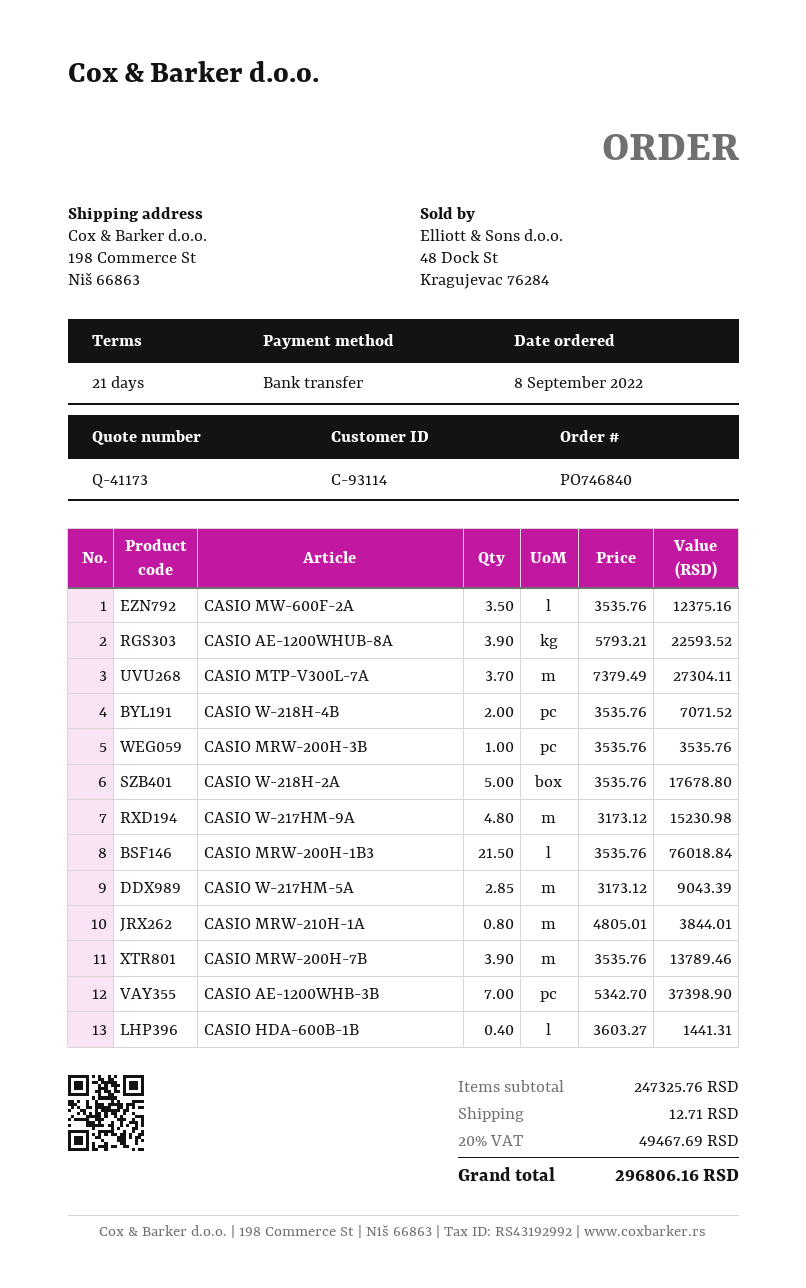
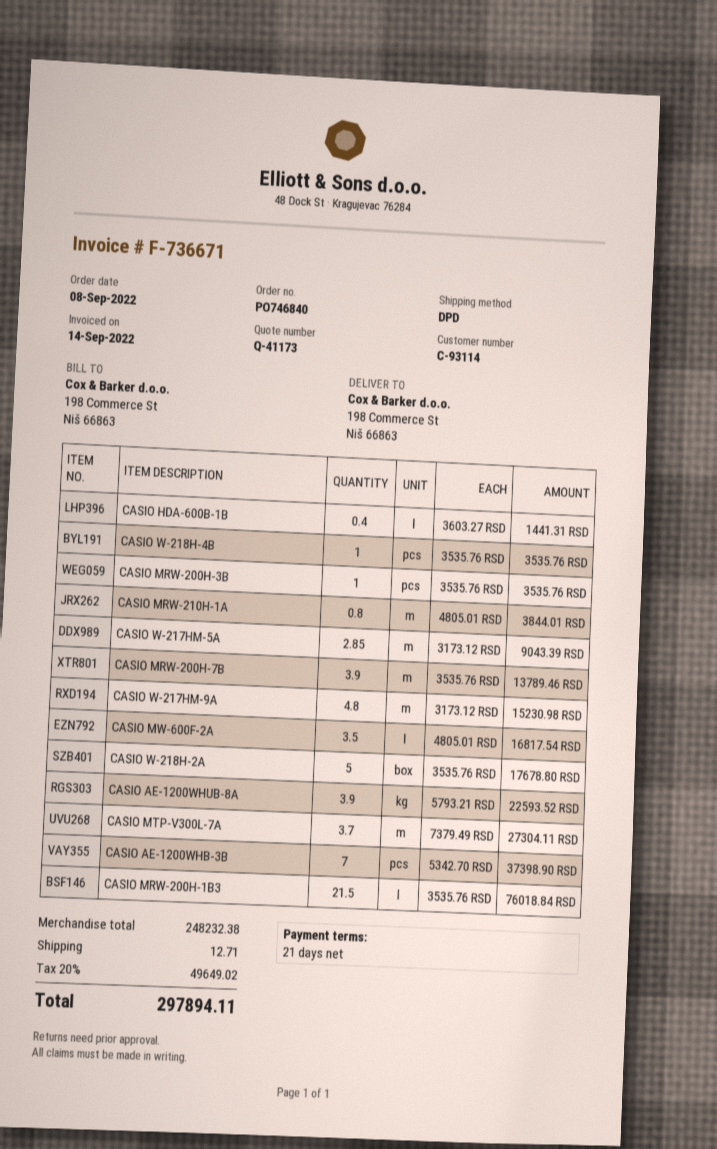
CASIO MW-600F-2A: 3.5 x 3535.76 = 12375.16 -> 3.5 x 4805.01 = 16817.54
CASIO W-218H-4B: 2 x 3535.76 = 7071.52 -> 1 x 3535.76 = 3535.76
subtotal: 247325.76 -> 248232.38
tax: 20% = 49467.69 -> 20% = 49649.02
total: 296806.16 -> 297894.11

